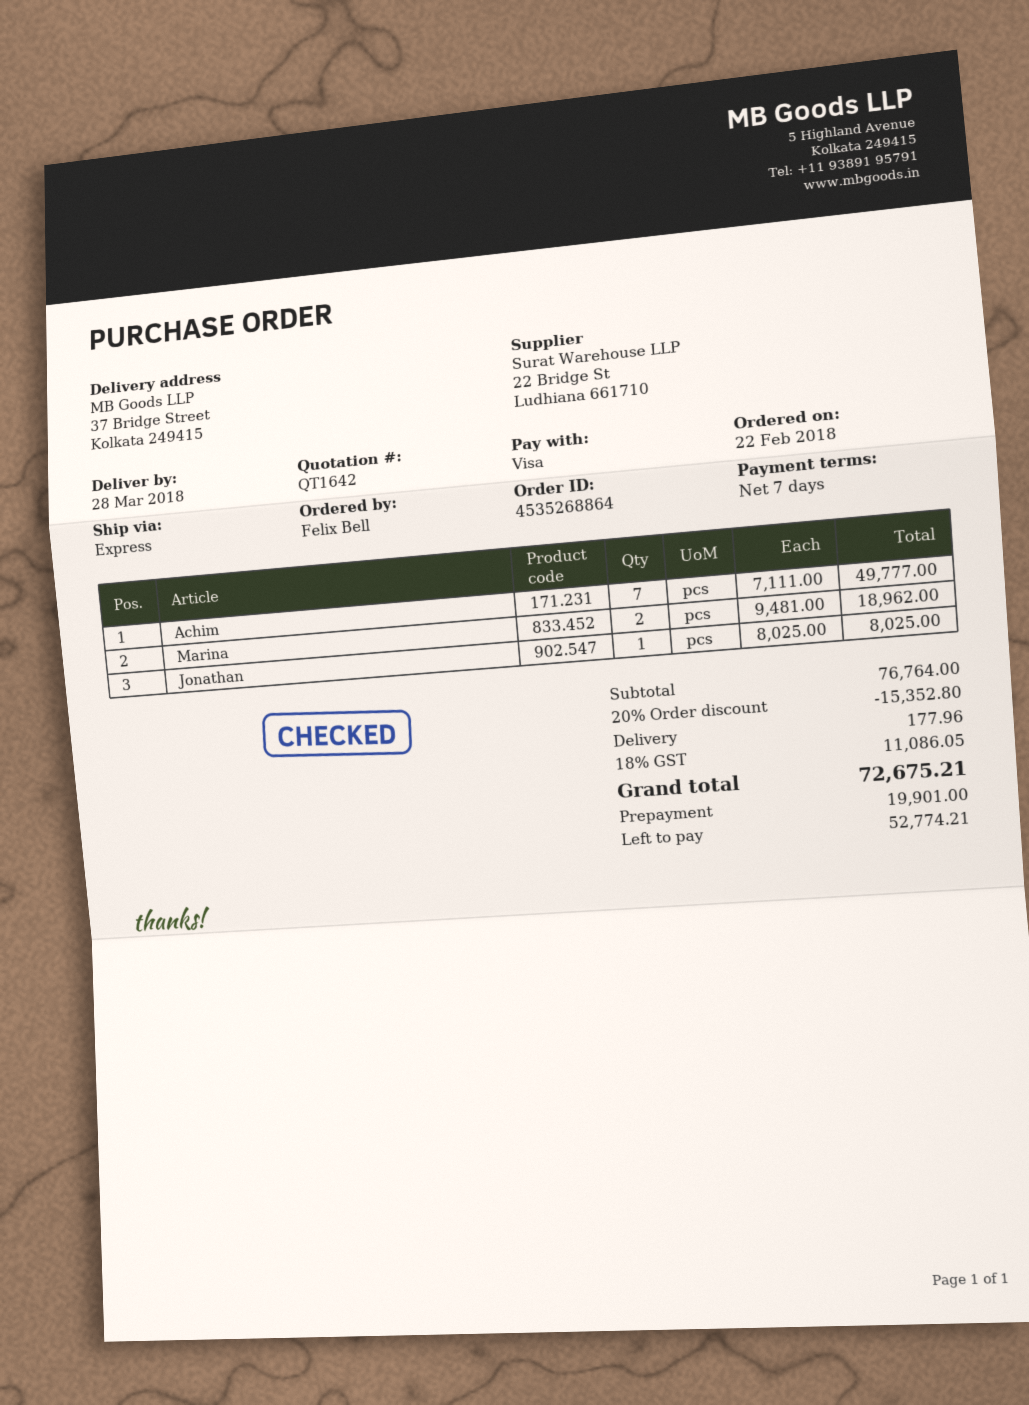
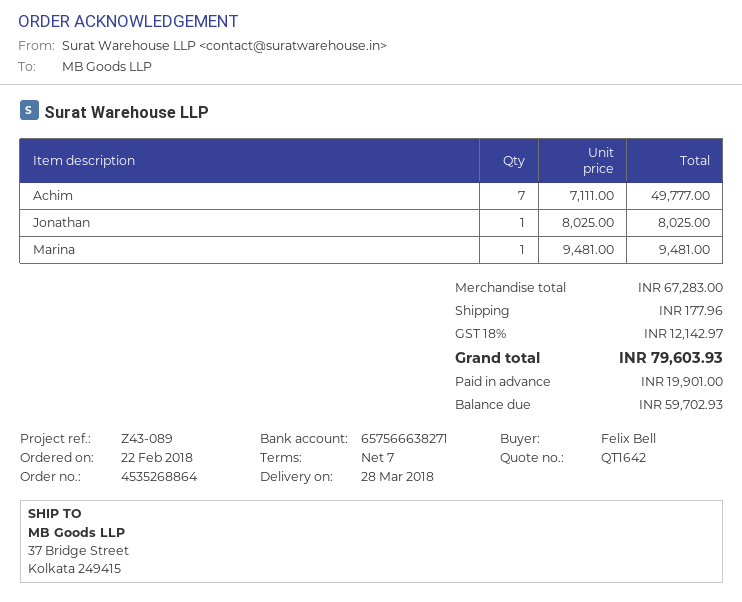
Marina: 2 x 9481.00 = 18962.00 -> 1 x 9481.00 = 9481.00
subtotal: 76764.00 -> 67283.00
discount: 20% = 15352.80 -> none
tax: 18% = 11086.05 -> 18% = 12142.97
total: 72675.21 -> 79603.93
balance: 52774.21 -> 59702.93

